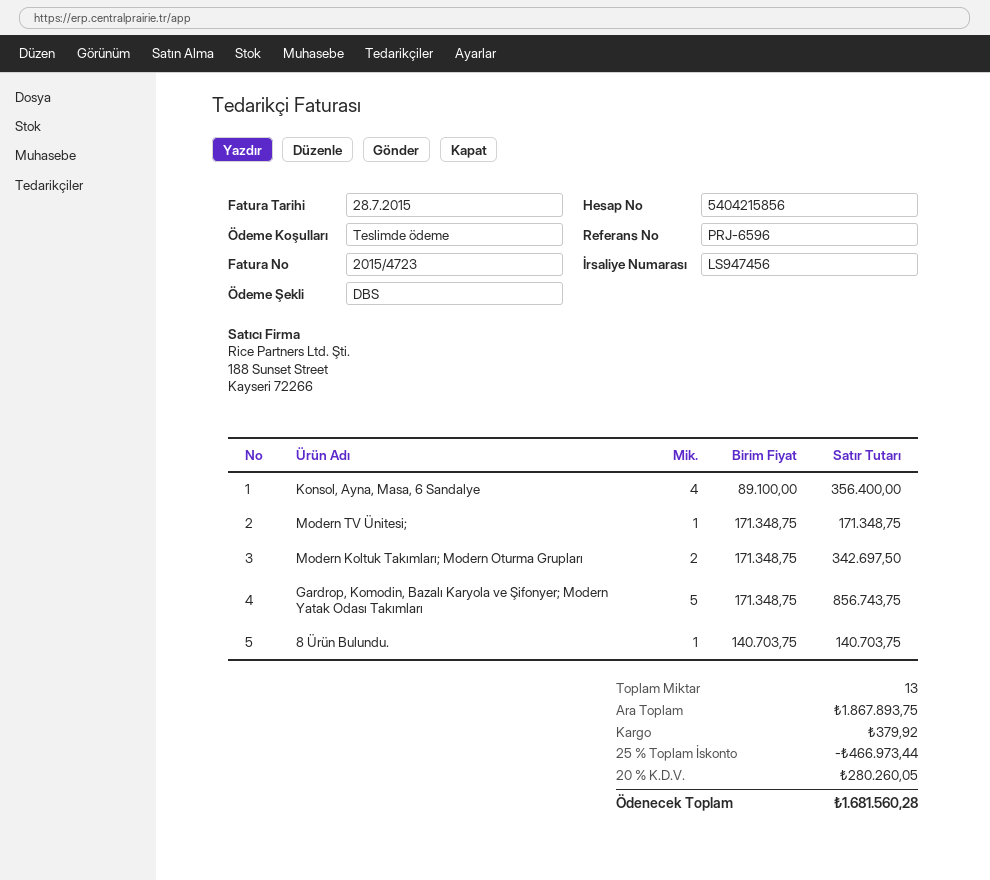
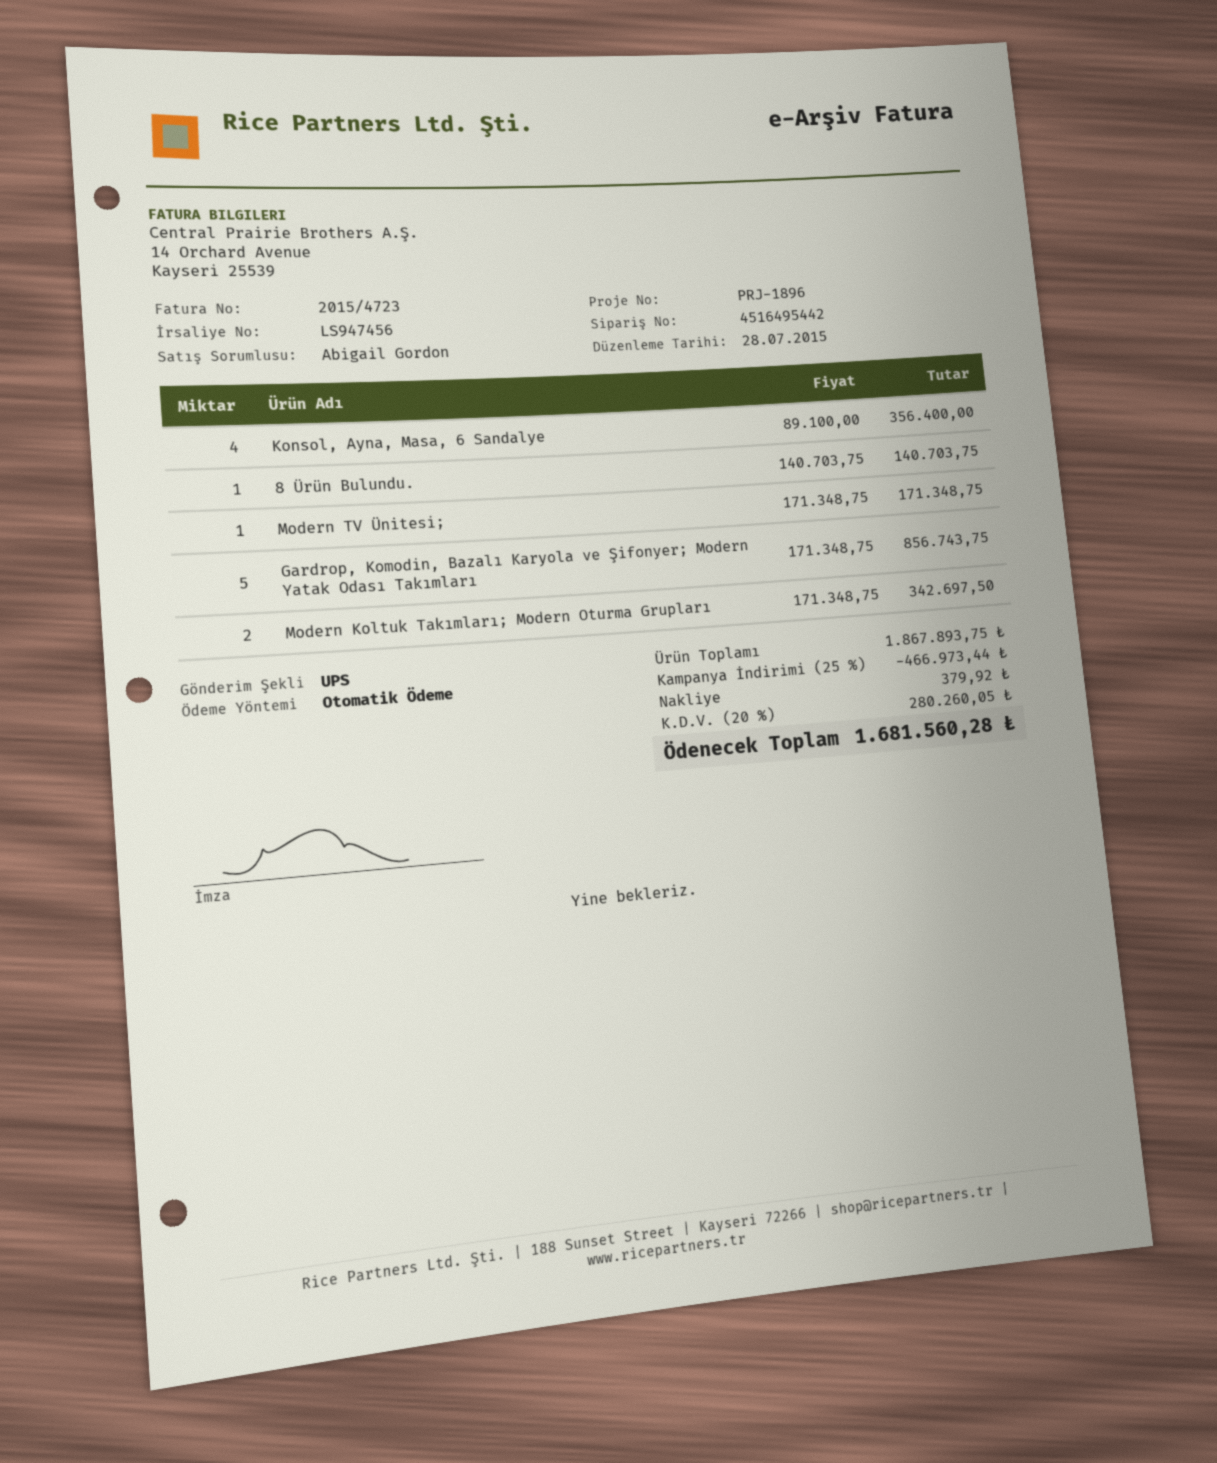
reference: PRJ-6596 -> PRJ-1896

